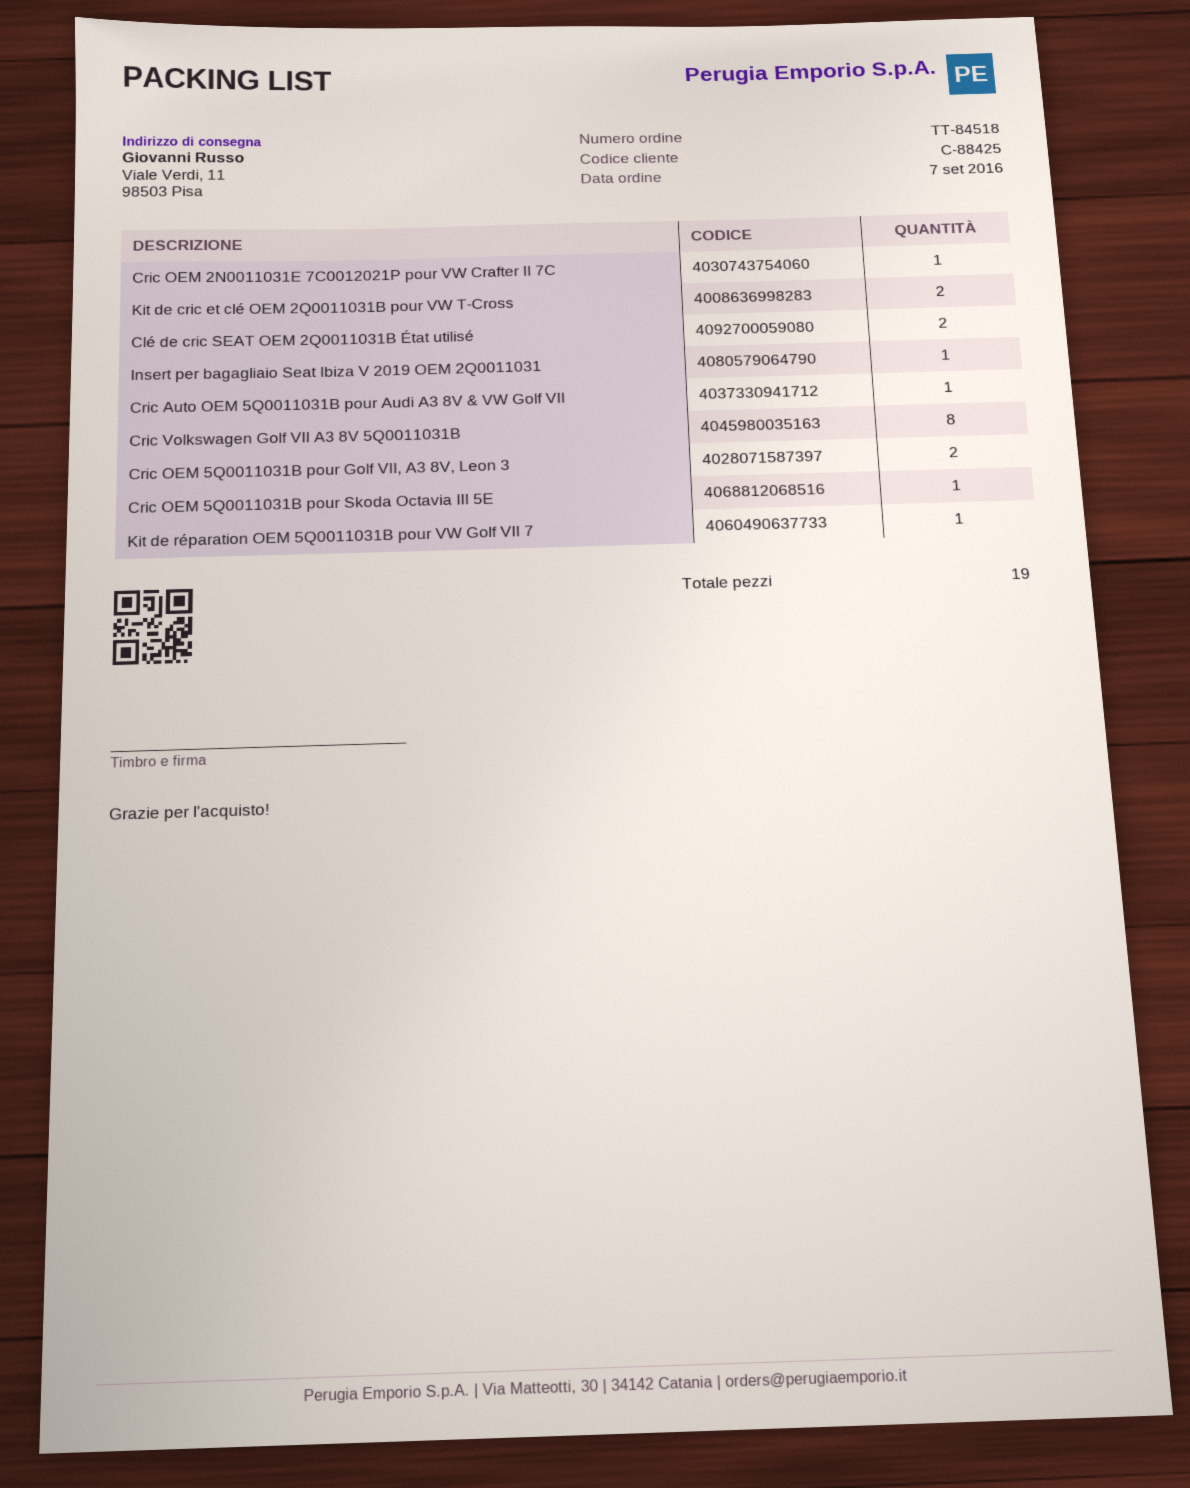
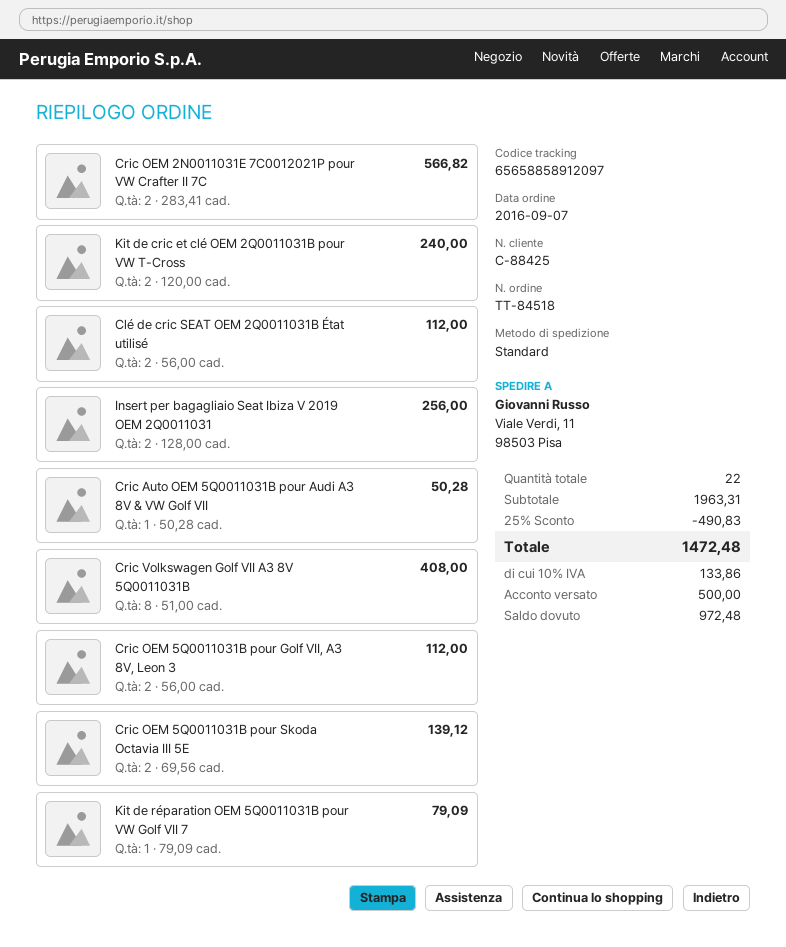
Cric OEM 2N0011031E 7C0012021P pour VW Crafter II 7C: 1 -> 2
Insert per bagagliaio Seat Ibiza V 2019 OEM 2Q0011031: 1 -> 2
Cric OEM 5Q0011031B pour Skoda Octavia III 5E: 1 -> 2
total quantity: 19 -> 22

